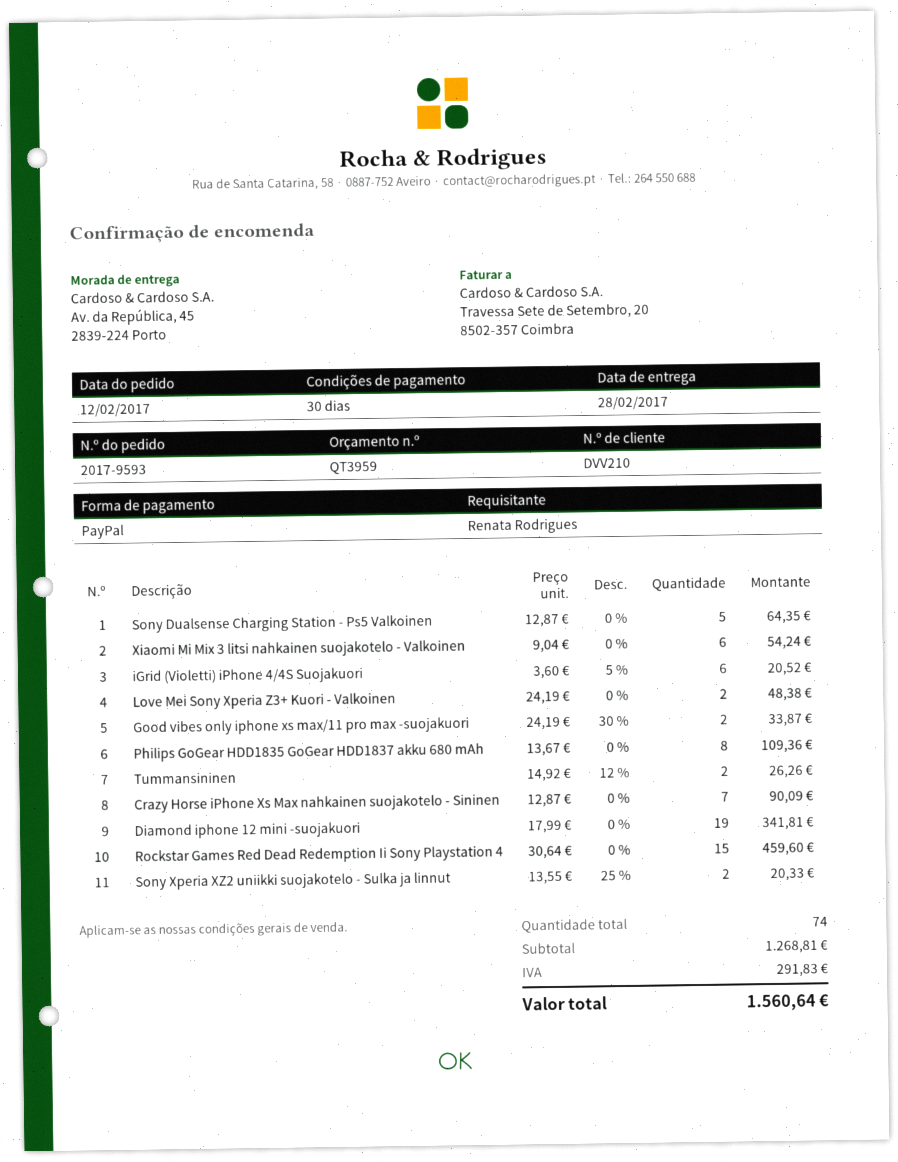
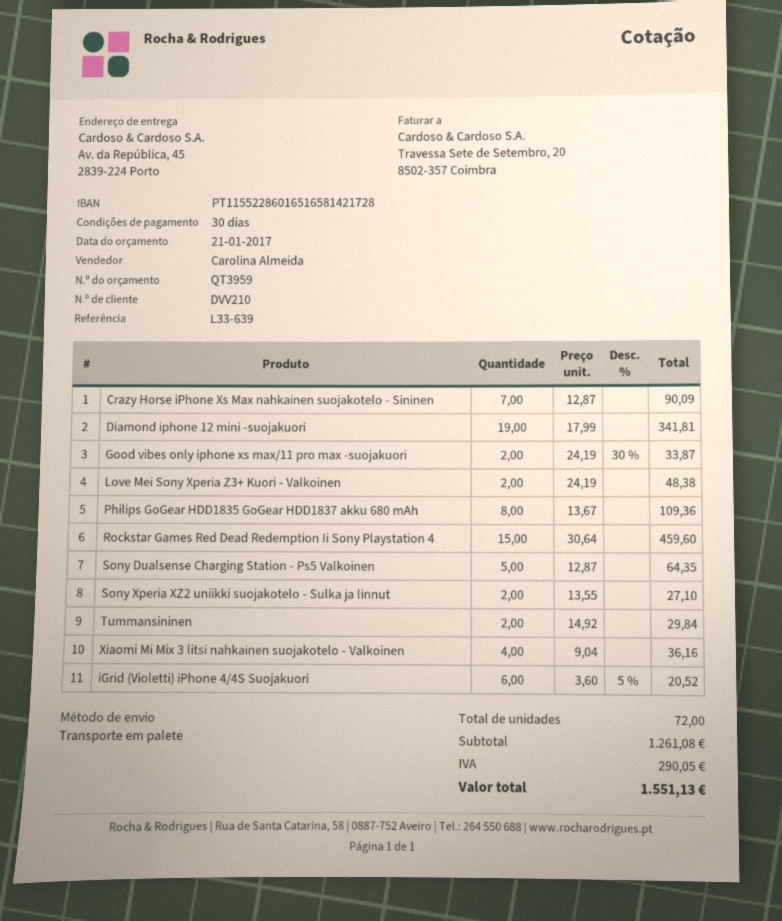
Xiaomi Mi Mix 3 litsi nahkainen suojakotelo - Valkoinen: 6 x 9.04 = 54.24 -> 4 x 9.04 = 36.16
Tummansininen: 2 x 14.92 - 12% = 26.26 -> 2 x 14.92 = 29.84
Sony Xperia XZ2 uniikki suojakotelo - Sulka ja linnut: 2 x 13.55 - 25% = 20.33 -> 2 x 13.55 = 27.10
total quantity: 74 -> 72
subtotal: 1268.81 -> 1261.08
tax: 291.83 -> 290.05
total: 1560.64 -> 1551.13

